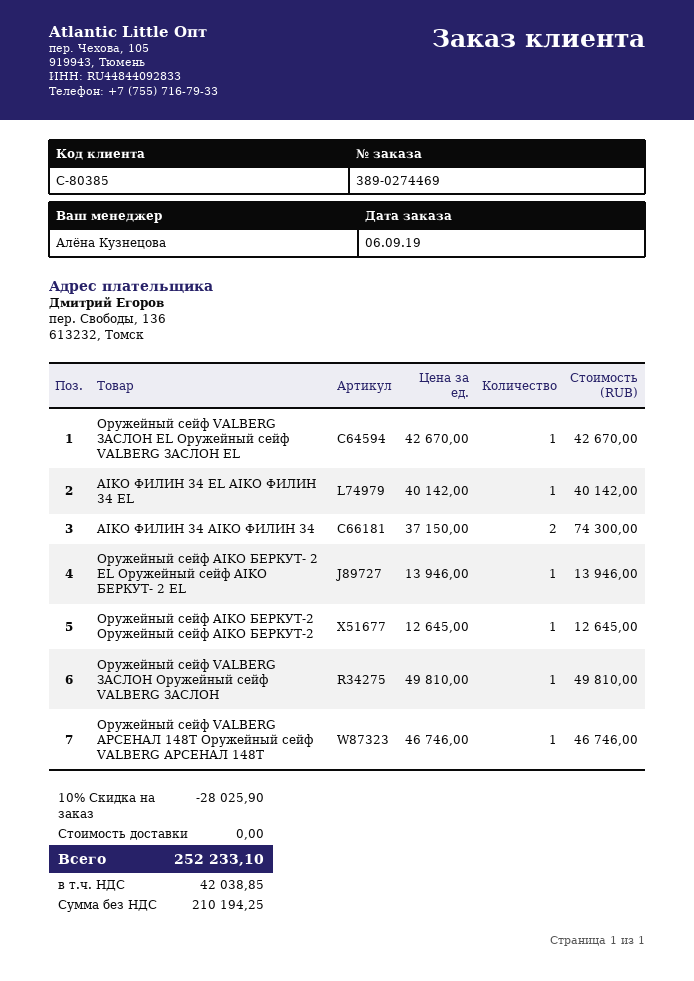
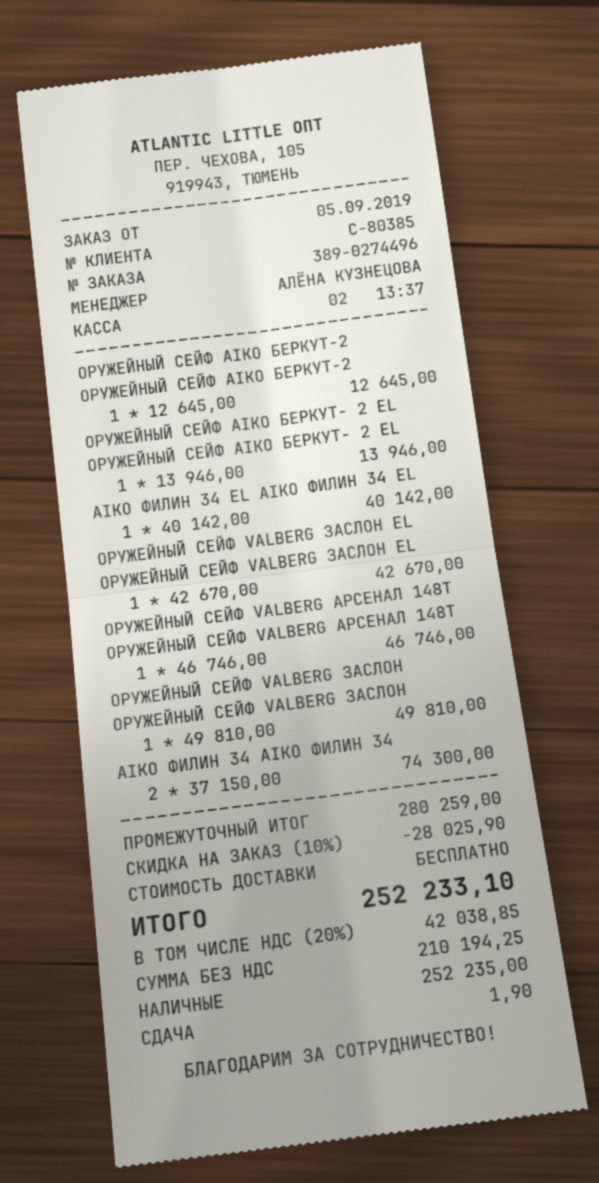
order number: 389-0274469 -> 389-0274496
order date: 2019-09-06 -> 2019-09-05

